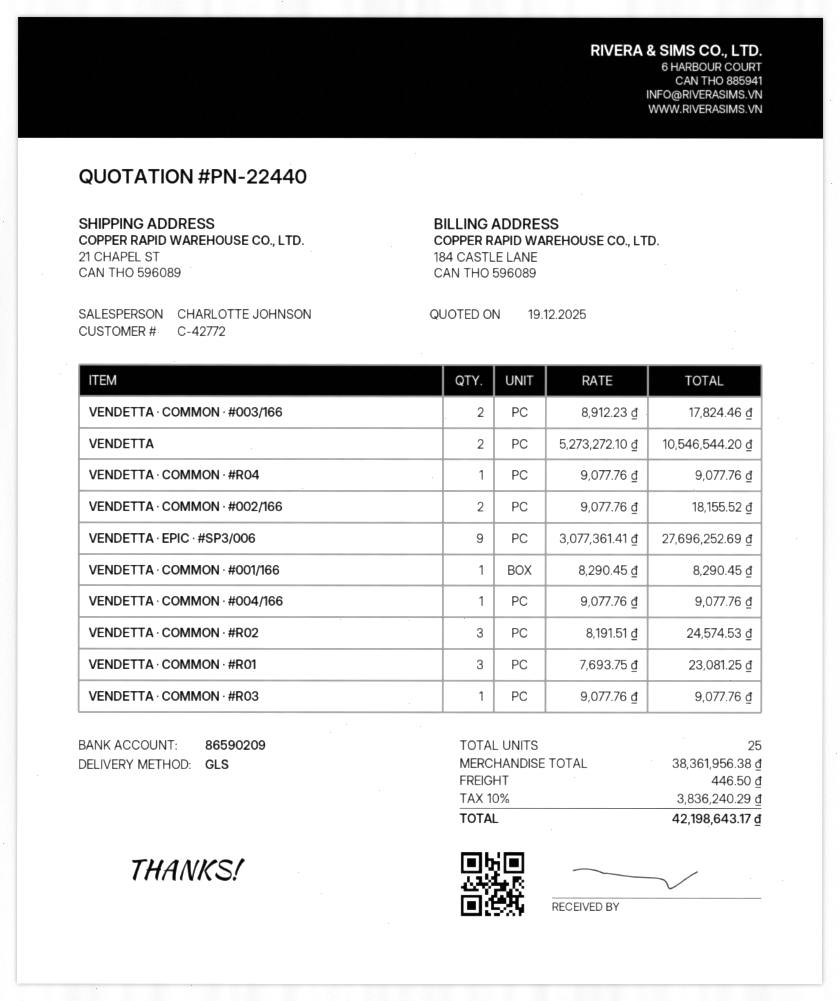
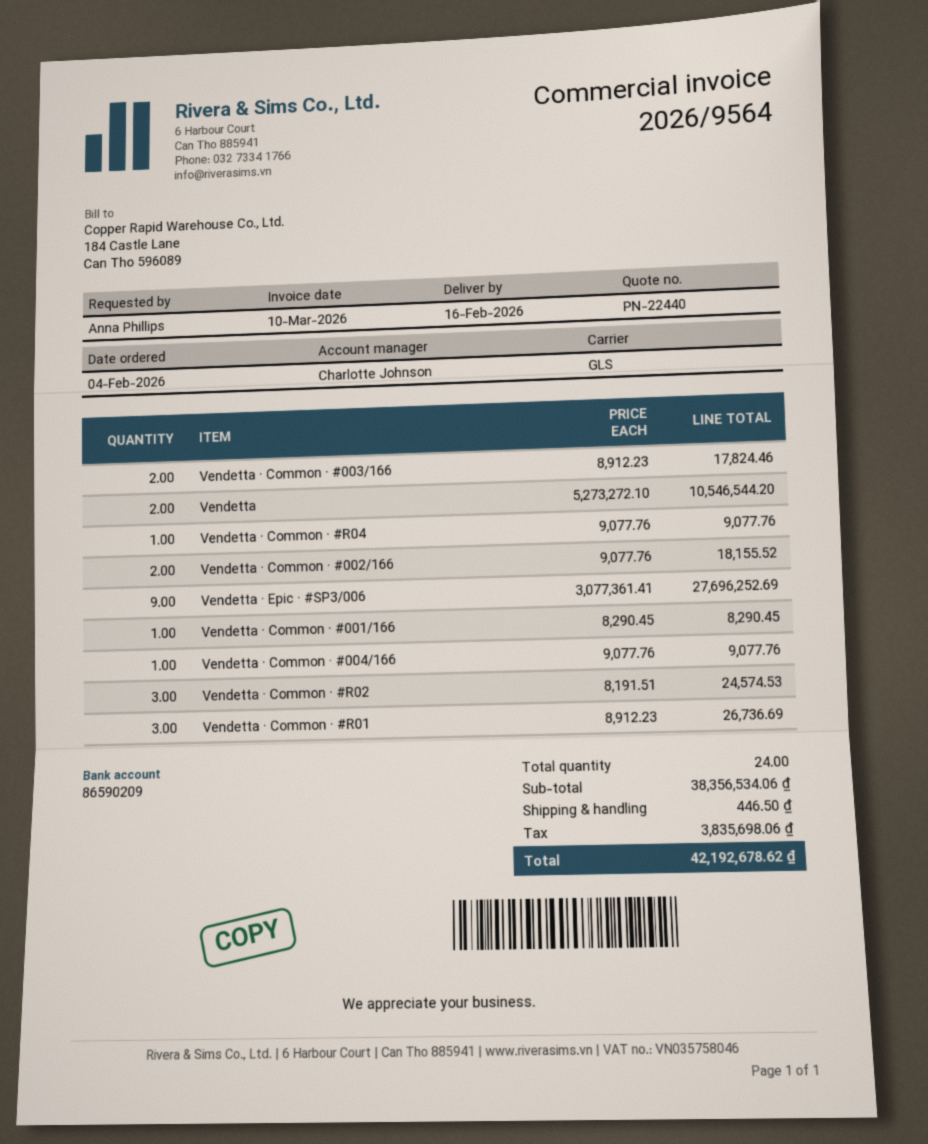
VENDETTA · COMMON · #R01: 3 x 7693.75 = 23081.25 -> 3 x 8912.23 = 26736.69
VENDETTA · COMMON · #R03: 1 x 9077.76 = 9077.76 -> none
total quantity: 25 -> 24
subtotal: 38361956.38 -> 38356534.06
tax: 3836240.29 -> 3835698.06
total: 42198643.17 -> 42192678.62

